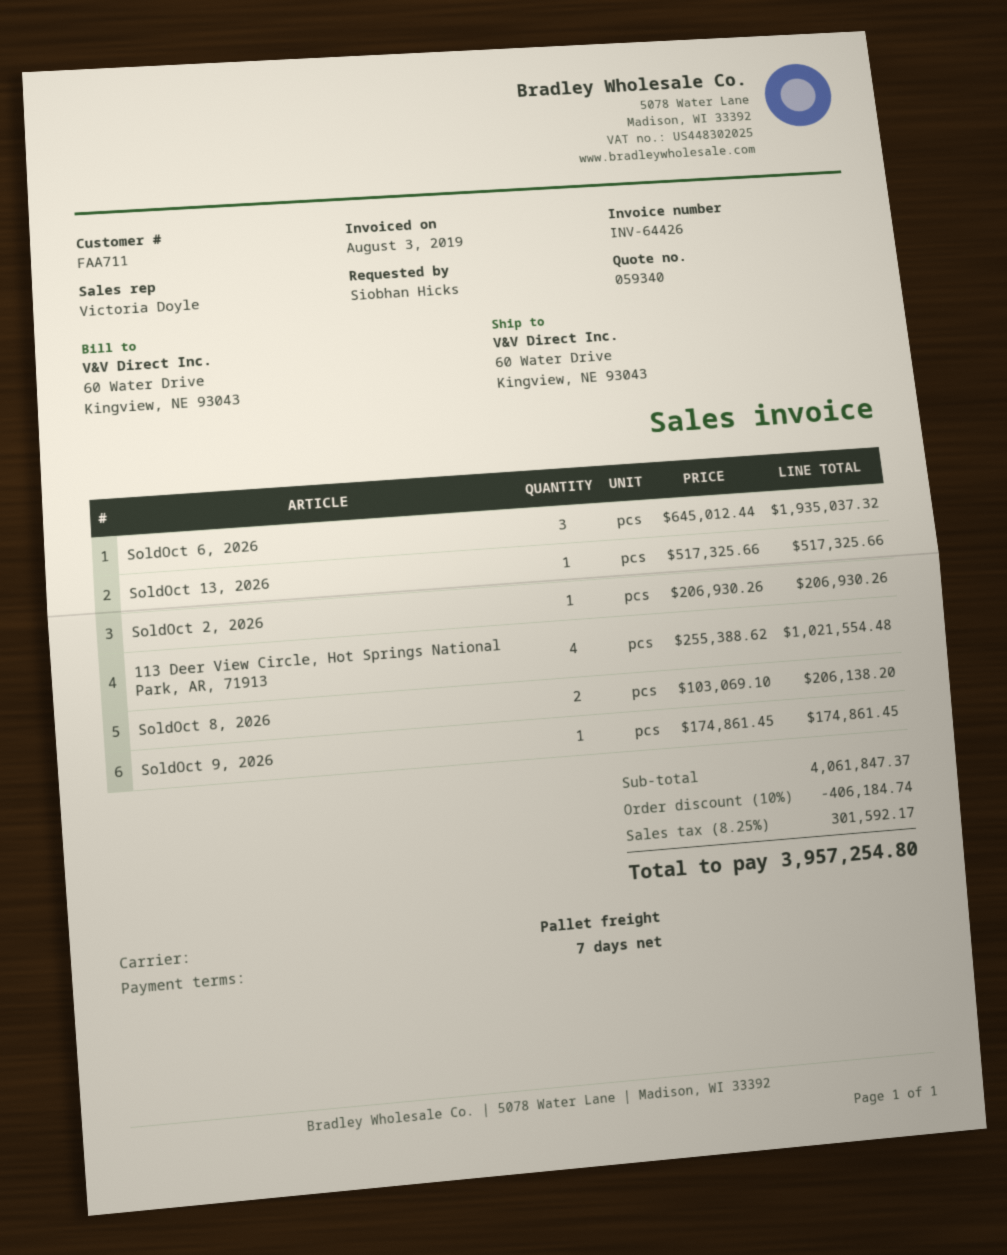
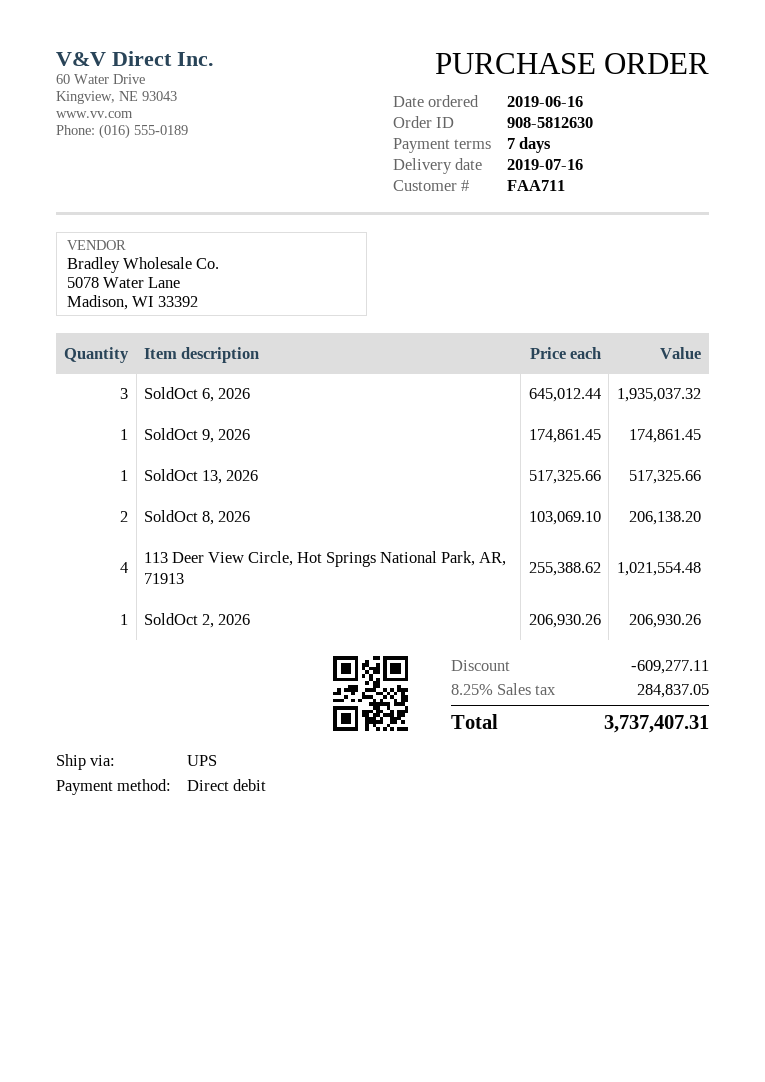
shipping method: pallet freight -> UPS
discount: 406184.74 -> 609277.11
tax: 8.25% = 301592.17 -> 8.25% = 284837.05
total: 3957254.80 -> 3737407.31

